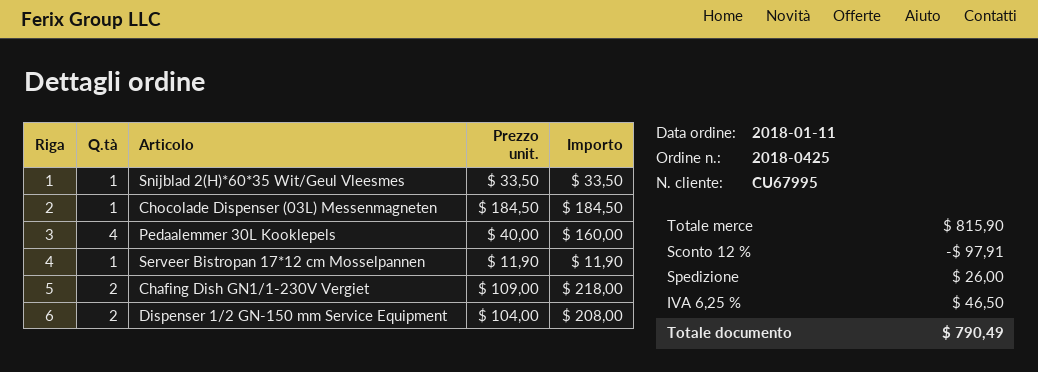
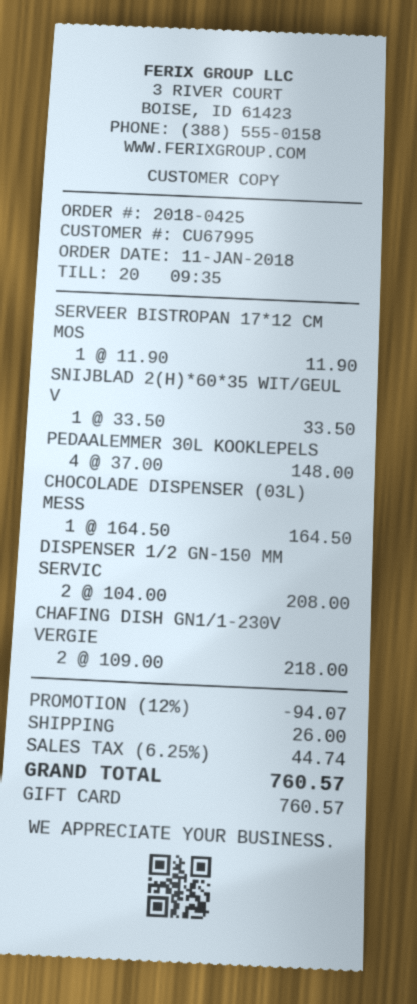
Chocolade Dispenser (03L) Messenmagneten: 1 x 184.50 = 184.50 -> 1 x 164.50 = 164.50
Pedaalemmer 30L Kooklepels: 4 x 40.00 = 160.00 -> 4 x 37.00 = 148.00
discount: 12% = 97.91 -> 12% = 94.07
tax: 6.25% = 46.50 -> 6.25% = 44.74
total: 790.49 -> 760.57

